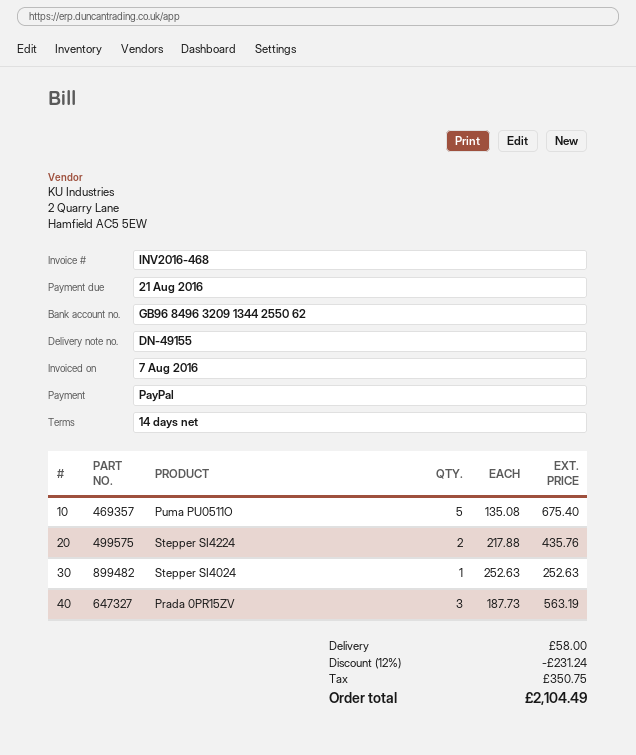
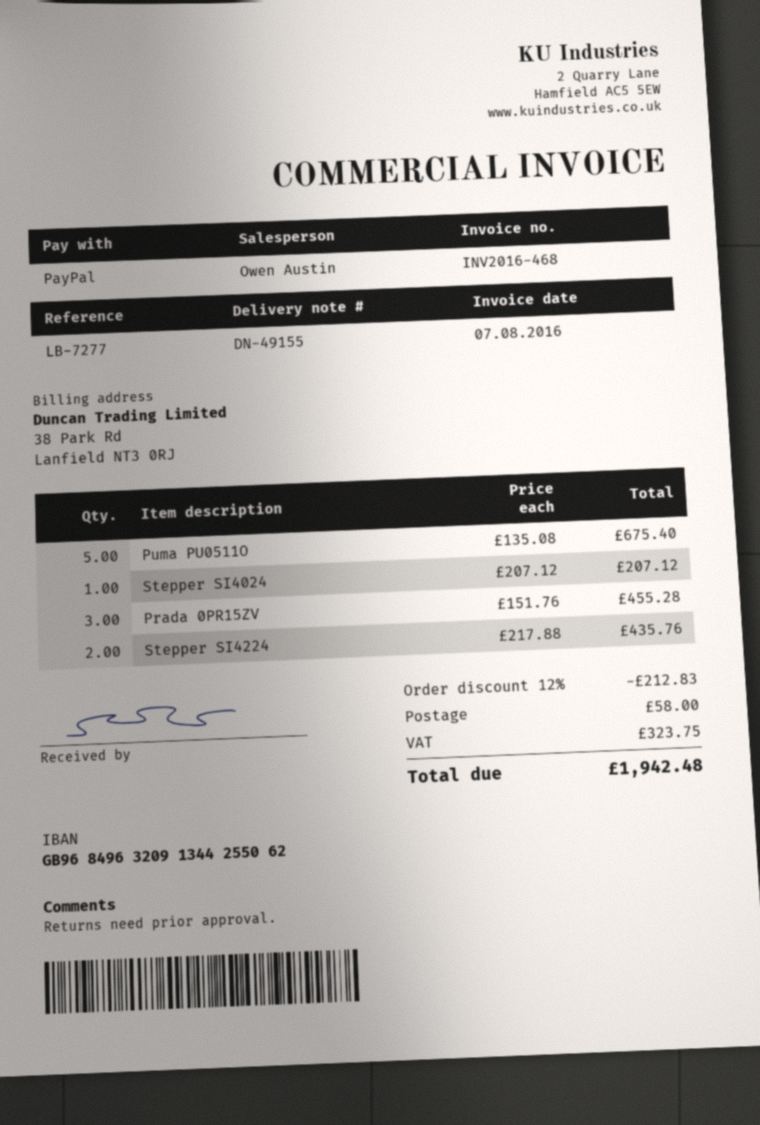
Stepper SI4024: 1 x 252.63 = 252.63 -> 1 x 207.12 = 207.12
Prada 0PR15ZV: 3 x 187.73 = 563.19 -> 3 x 151.76 = 455.28
discount: 12% = 231.24 -> 12% = 212.83
tax: 350.75 -> 323.75
total: 2104.49 -> 1942.48

